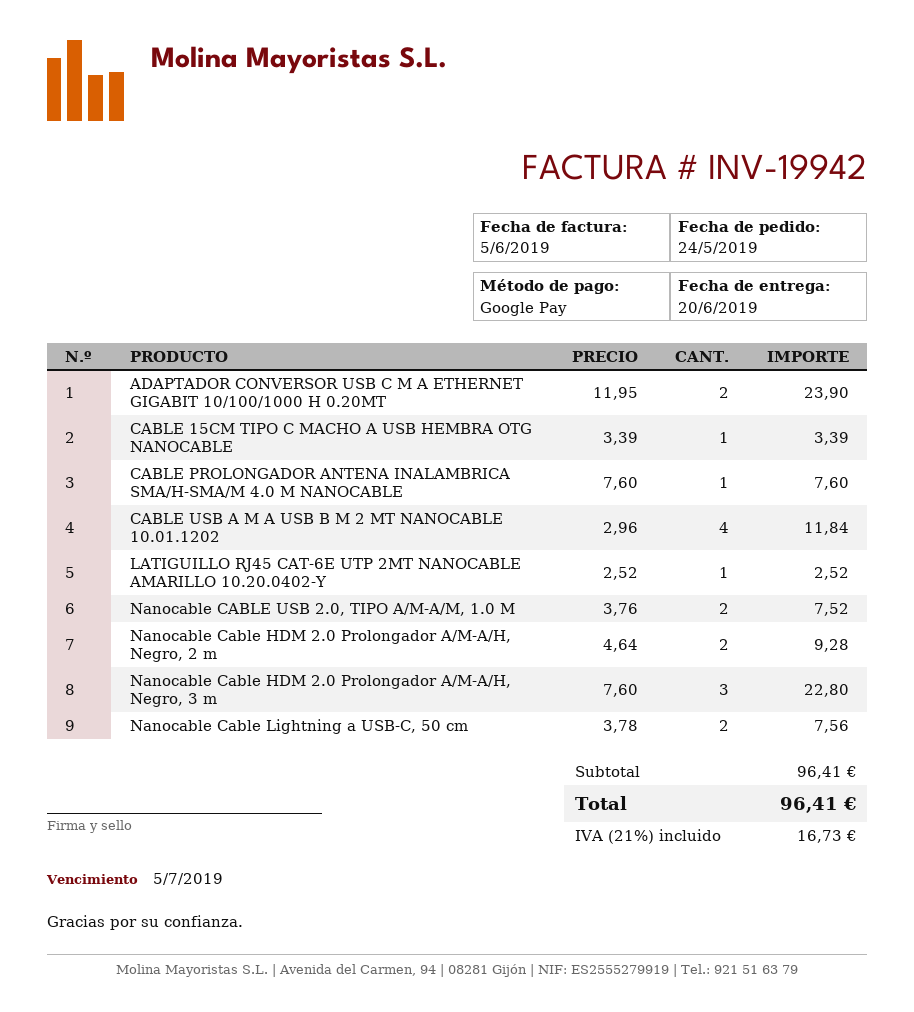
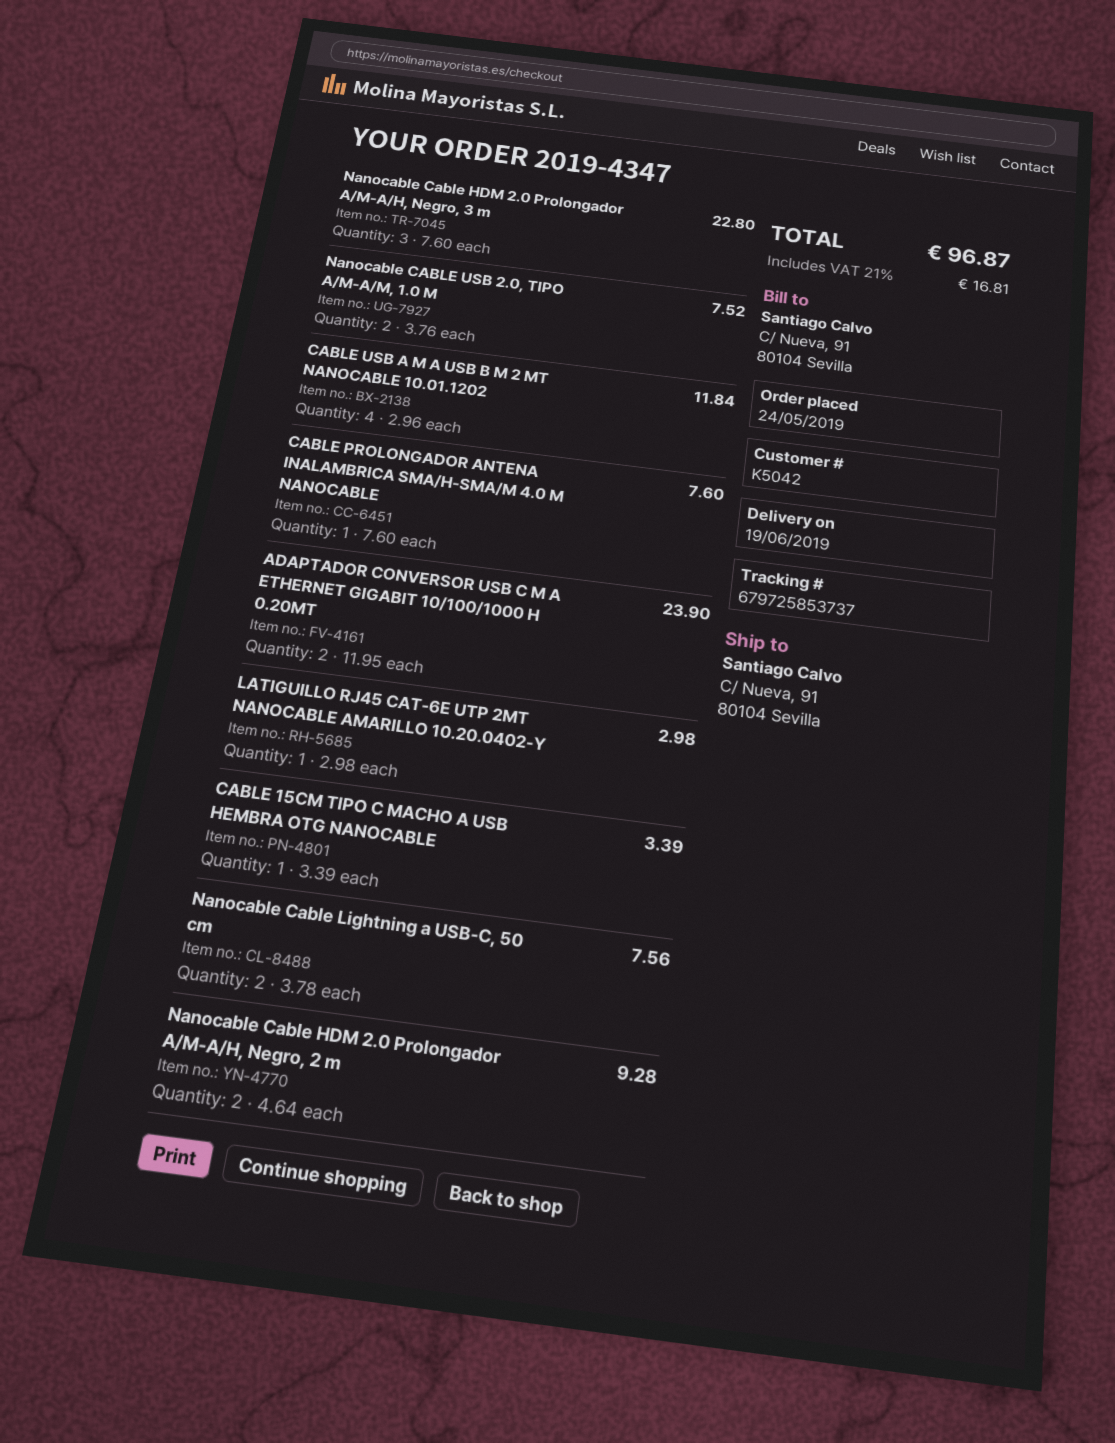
delivery date: 2019-06-20 -> 2019-06-19
LATIGUILLO RJ45 CAT-6E UTP 2MT NANOCABLE AMARILLO 10.20.0402-Y: 1 x 2.52 = 2.52 -> 1 x 2.98 = 2.98
tax: 21% = 16.73 -> 21% = 16.81
total: 96.41 -> 96.87

